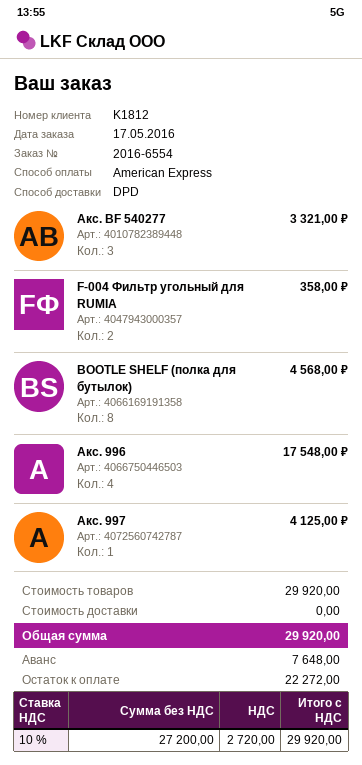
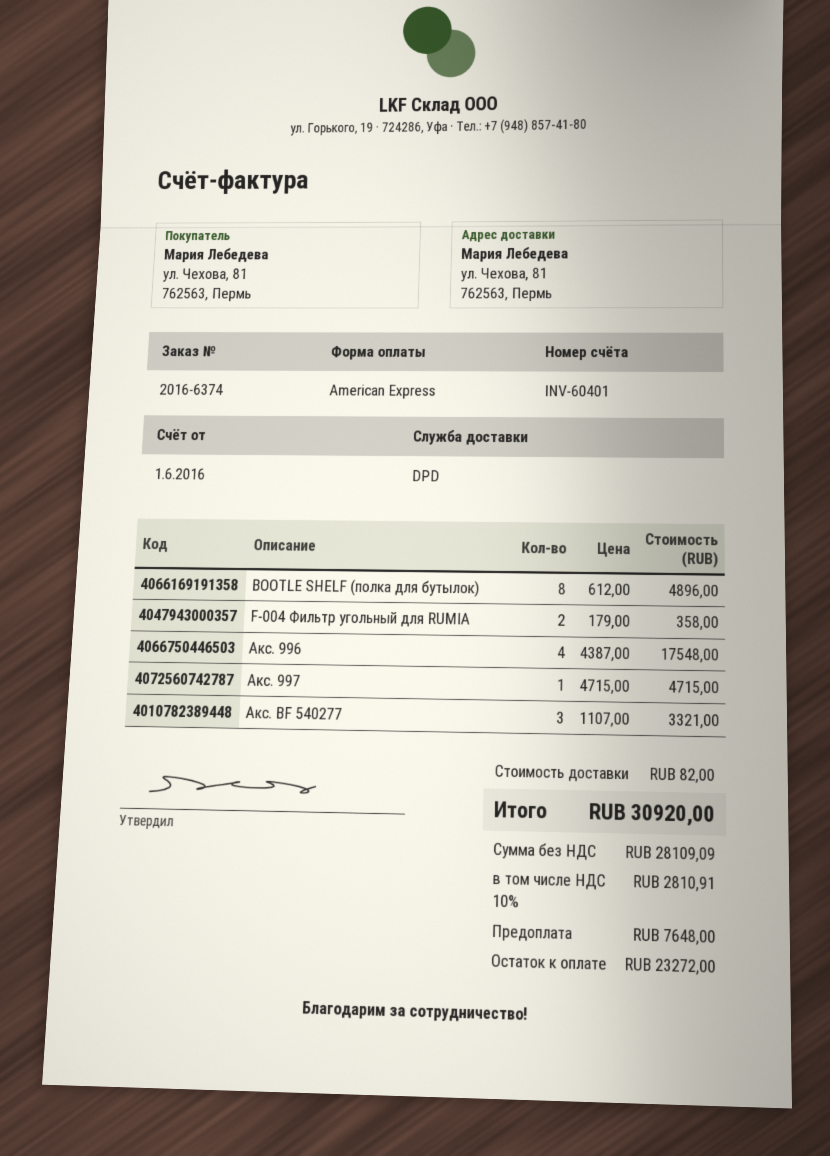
order number: 2016-6554 -> 2016-6374
BOOTLE SHELF (полка для бутылок): 8 for 4568.00 -> 8 for 4896.00
Акс. 997: 1 for 4125.00 -> 1 for 4715.00
shipping: 0.00 -> 82.00
net: 27200.00 -> 28109.09
tax: 10% = 2720.00 -> 10% = 2810.91
total: 29920.00 -> 30920.00
balance: 22272.00 -> 23272.00

